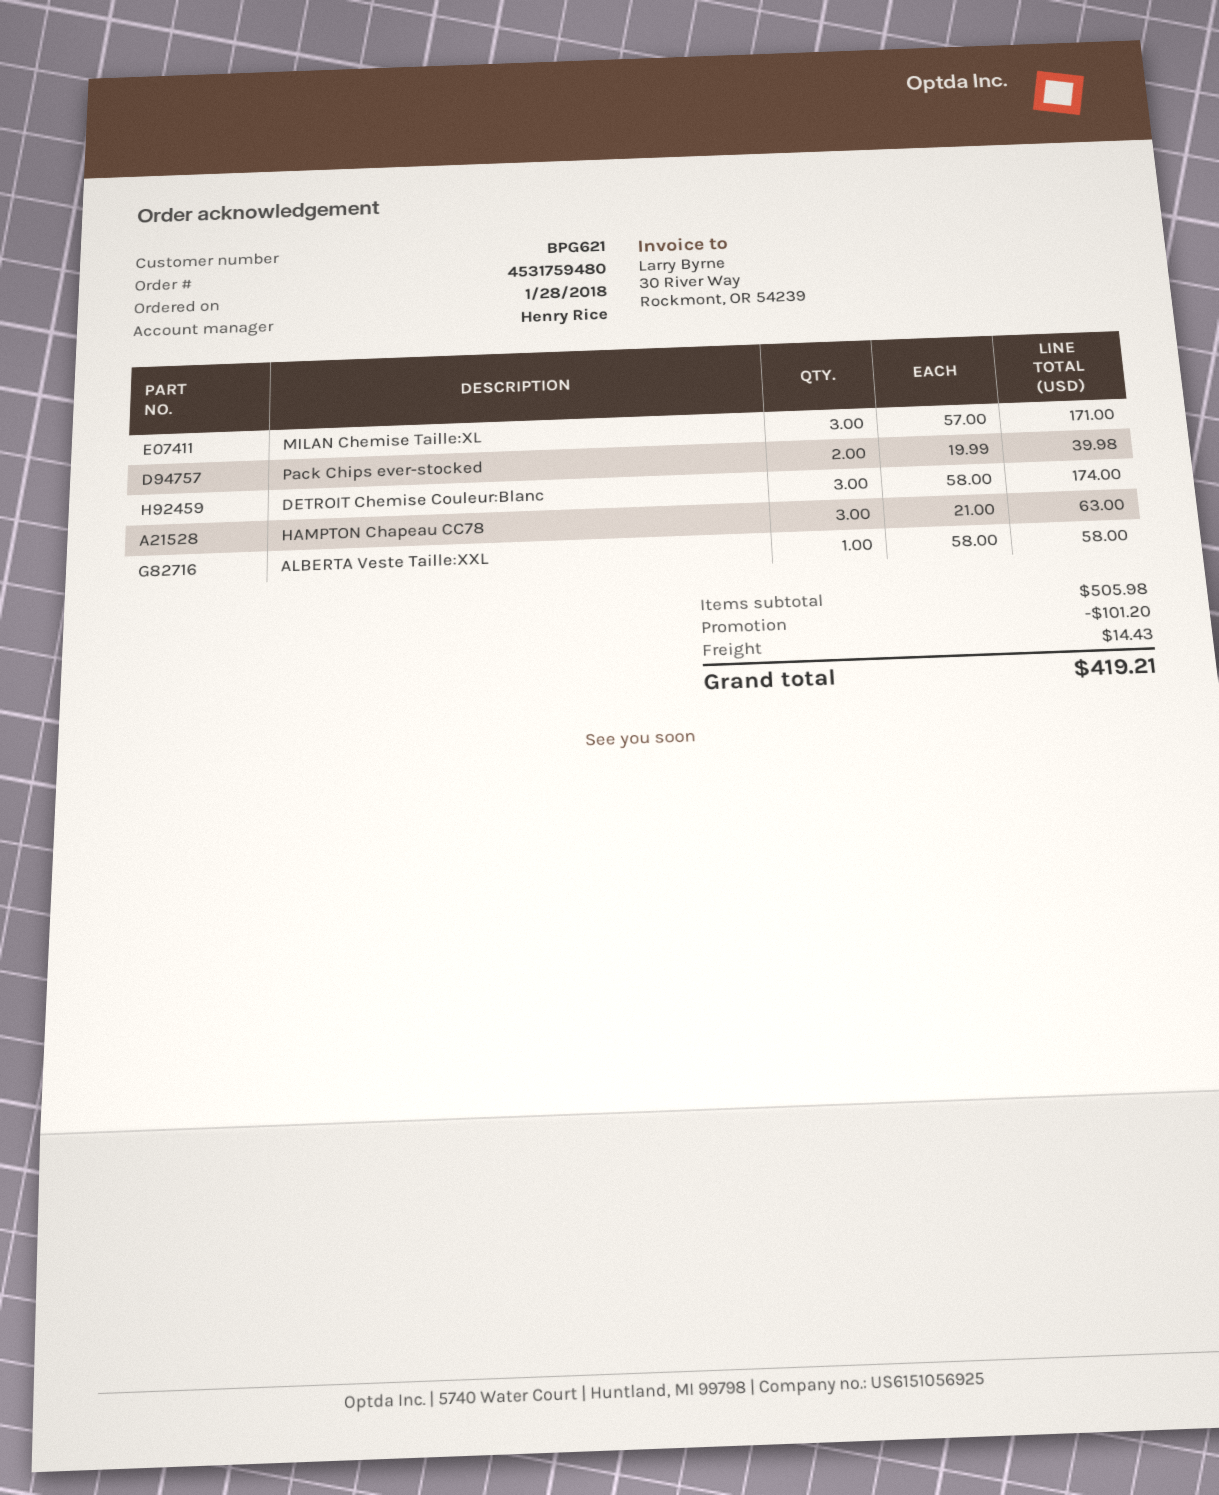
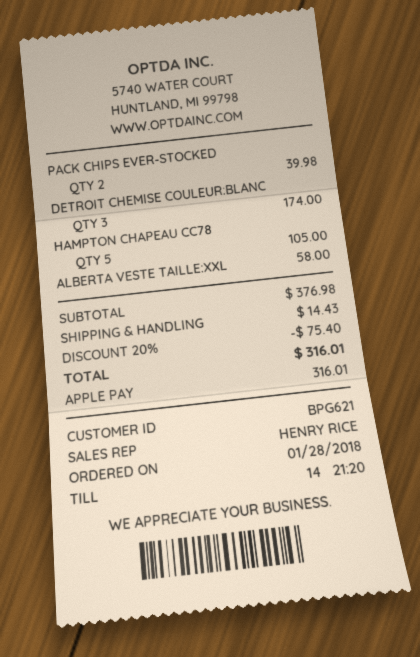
MILAN Chemise Taille:XL: 3 for 171.00 -> none
HAMPTON Chapeau CC78: 3 for 63.00 -> 5 for 105.00
subtotal: 505.98 -> 376.98
discount: 101.20 -> 75.40
total: 419.21 -> 316.01

